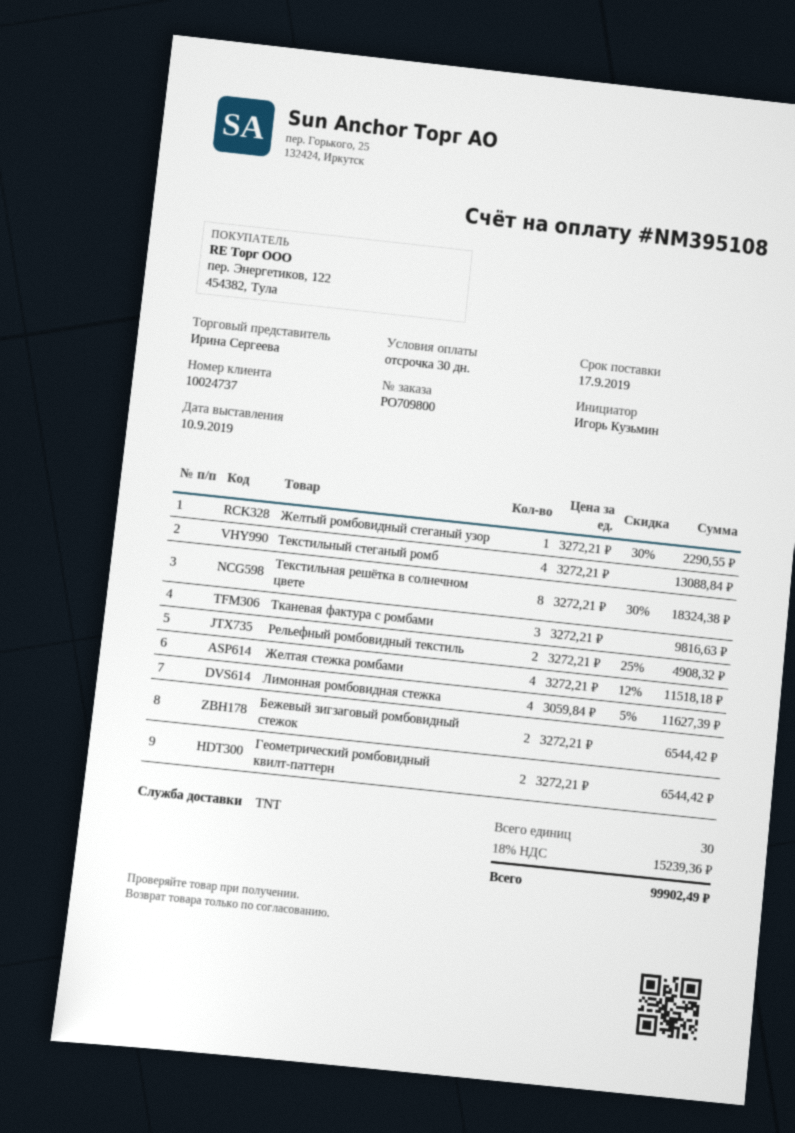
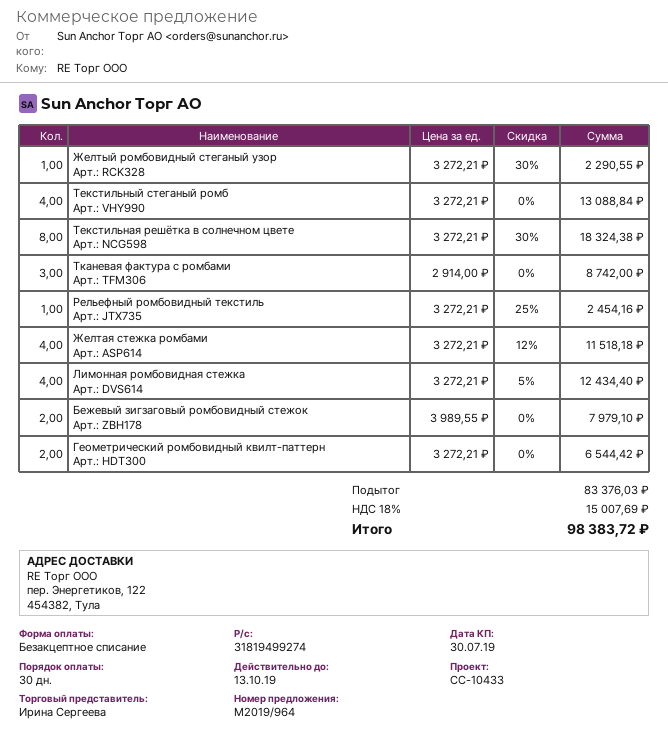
Тканевая фактура с ромбами: 3 x 3272.21 = 9816.63 -> 3 x 2914.00 = 8742.00
Рельефный ромбовидный текстиль: 2 x 3272.21 - 25% = 4908.32 -> 1 x 3272.21 - 25% = 2454.16
Лимонная ромбовидная стежка: 4 x 3059.84 - 5% = 11627.39 -> 4 x 3272.21 - 5% = 12434.40
Бежевый зигзаговый ромбовидный стежок: 2 x 3272.21 = 6544.42 -> 2 x 3989.55 = 7979.10
tax: 18% = 15239.36 -> 18% = 15007.69
total: 99902.49 -> 98383.72

